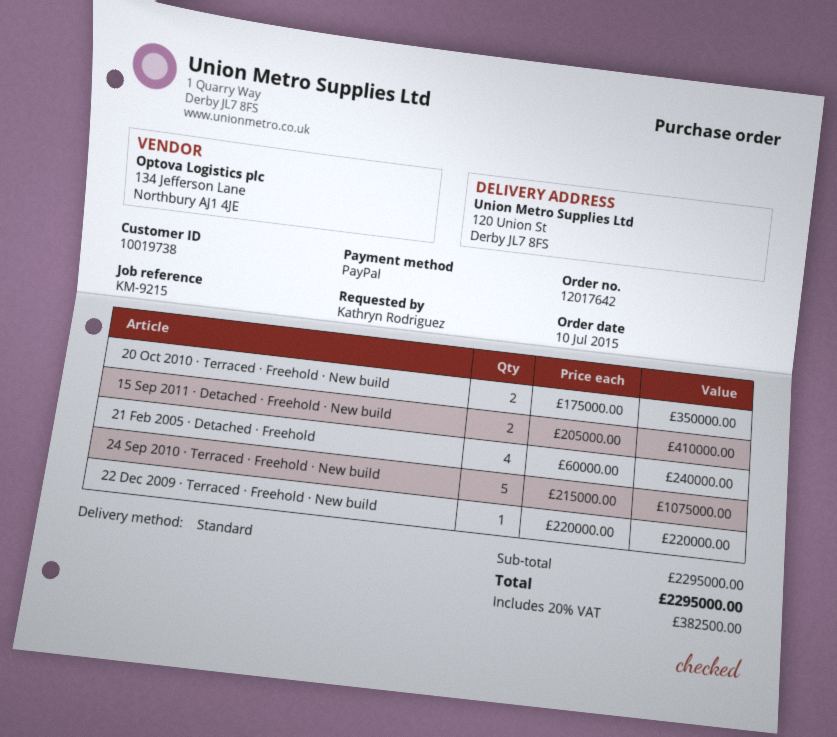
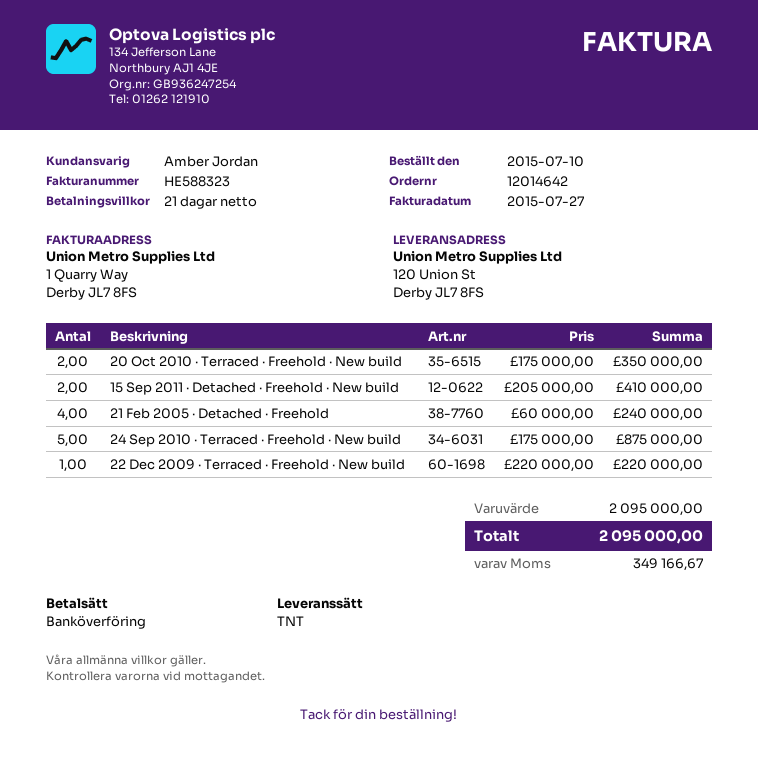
order number: 12017642 -> 12014642
payment method: PayPal -> bank transfer
shipping method: standard -> TNT
24 Sep 2010 · Terraced · Freehold · New build: 5 x 215000.00 = 1075000.00 -> 5 x 175000.00 = 875000.00
subtotal: 2295000.00 -> 2095000.00
tax: 382500.00 -> 349166.67
total: 2295000.00 -> 2095000.00

